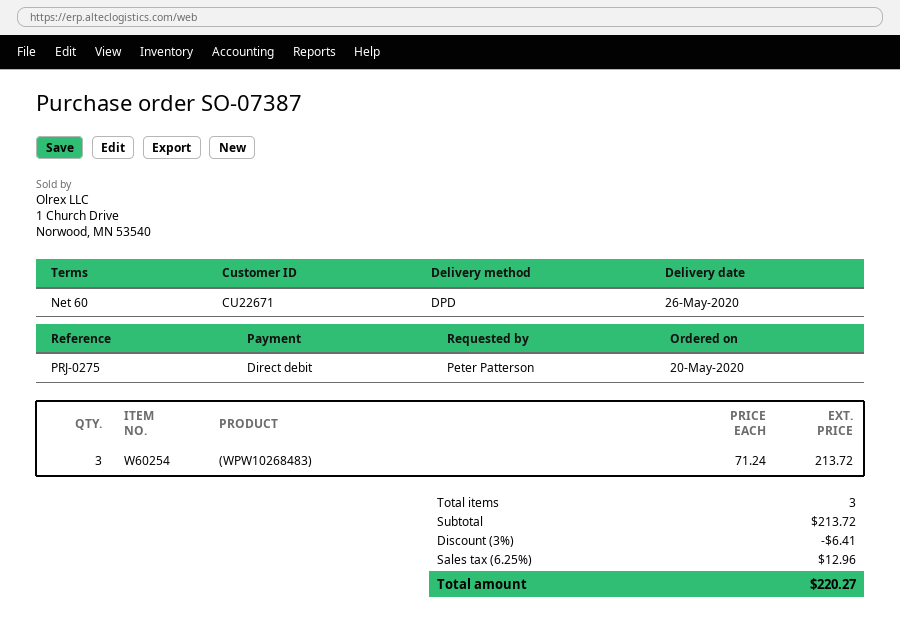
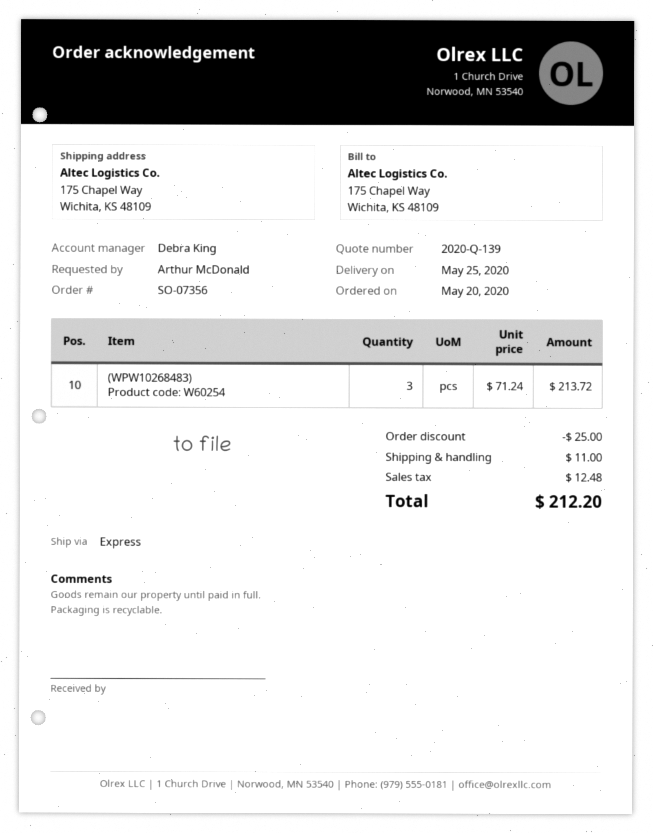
order number: SO-07387 -> SO-07356
delivery date: 2020-05-26 -> 2020-05-25
ordered by: Peter Patterson -> Arthur McDonald
shipping method: DPD -> express
discount: 6.41 -> 25.00
shipping: none -> 11.00
tax: 12.96 -> 12.48
total: 220.27 -> 212.20

